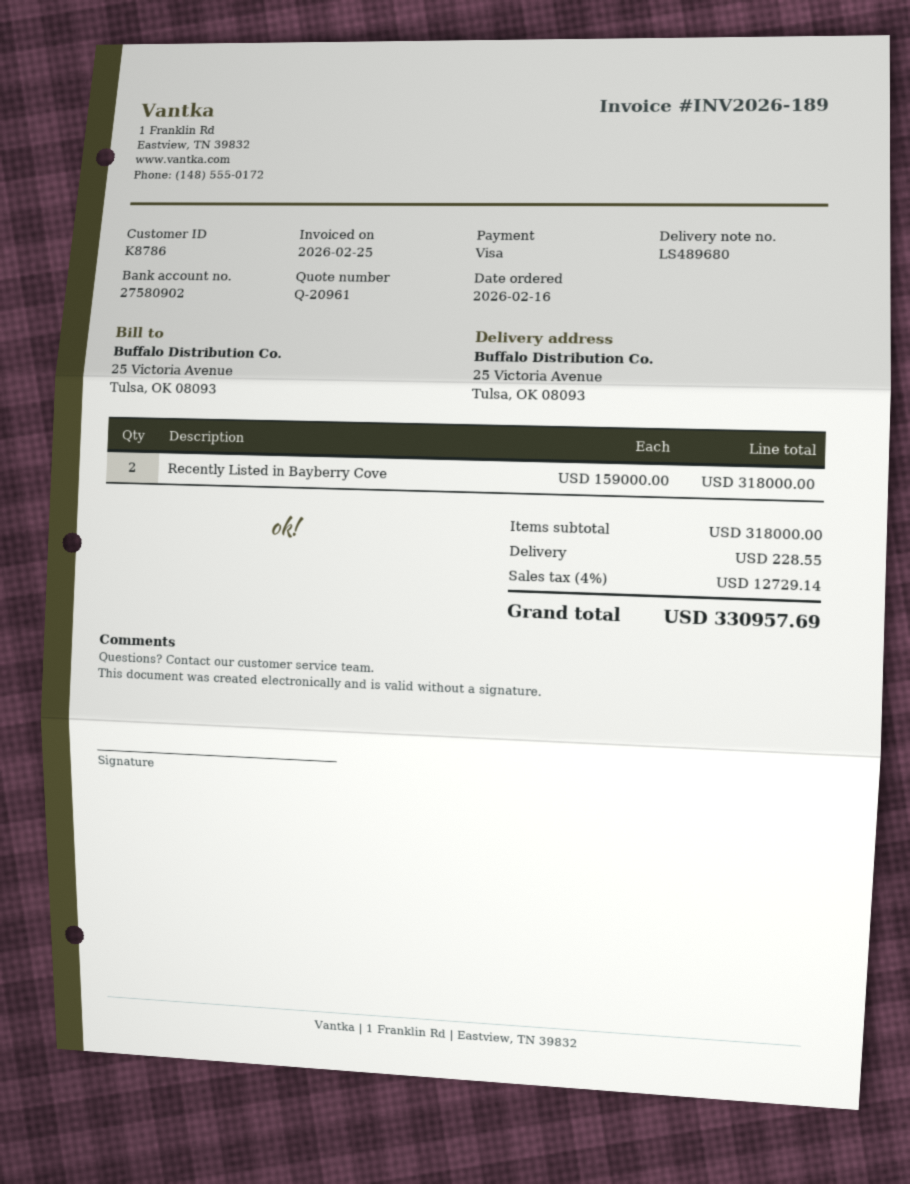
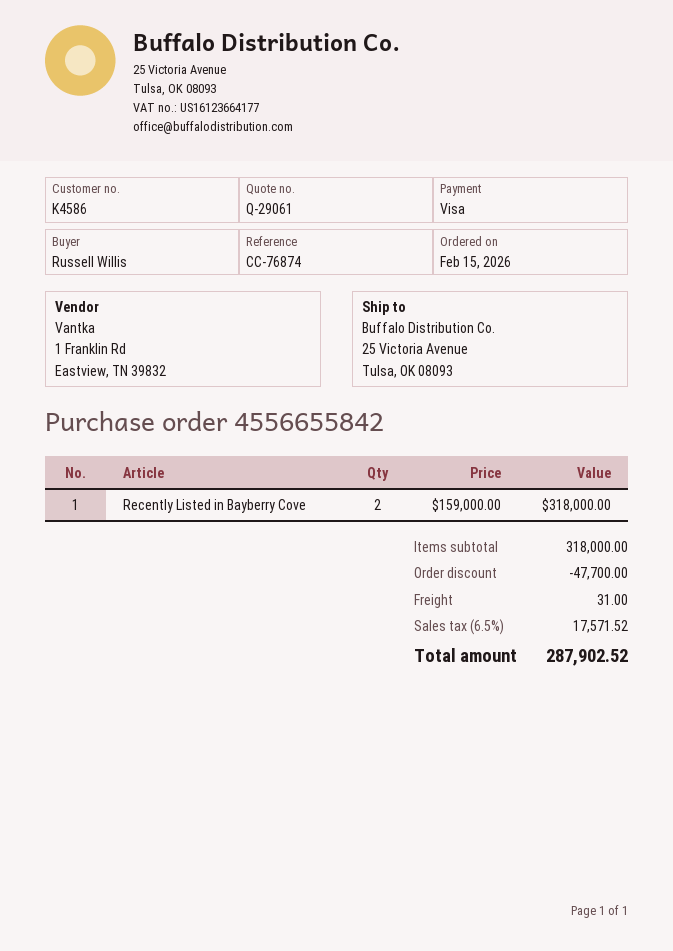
quote number: Q-20961 -> Q-29061
order date: 2026-02-16 -> 2026-02-15
customer number: K8786 -> K4586
discount: none -> 47700.00
shipping: 228.55 -> 31.00
tax: 4% = 12729.14 -> 6.5% = 17571.52
total: 330957.69 -> 287902.52

